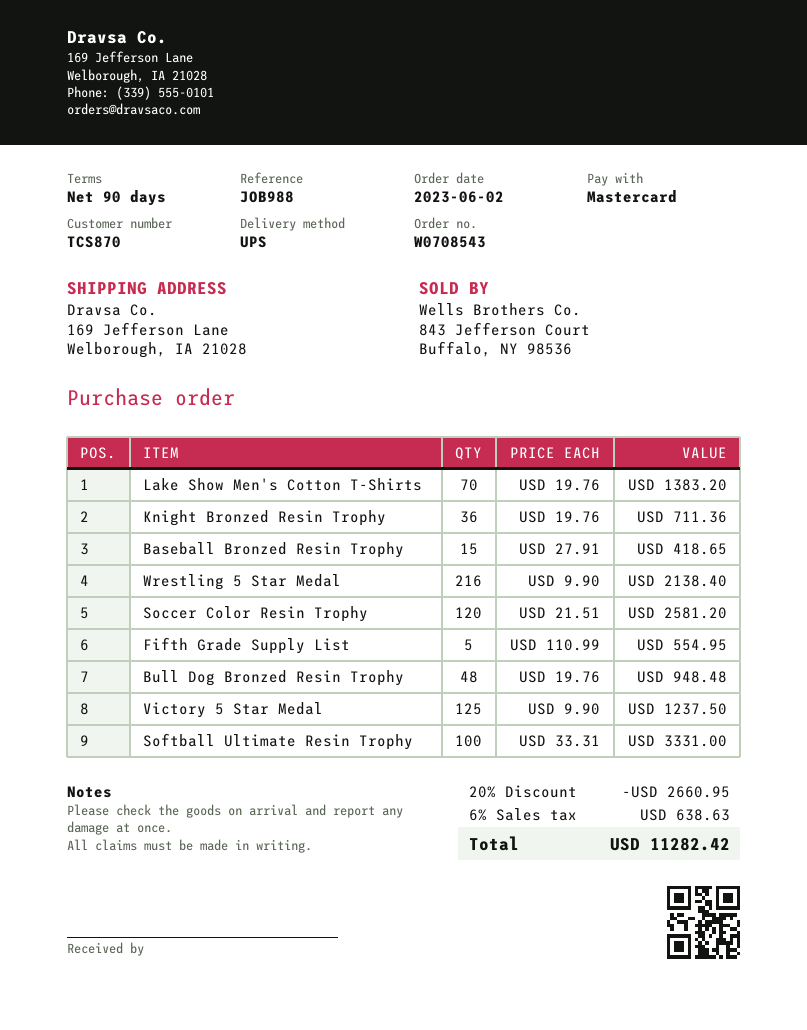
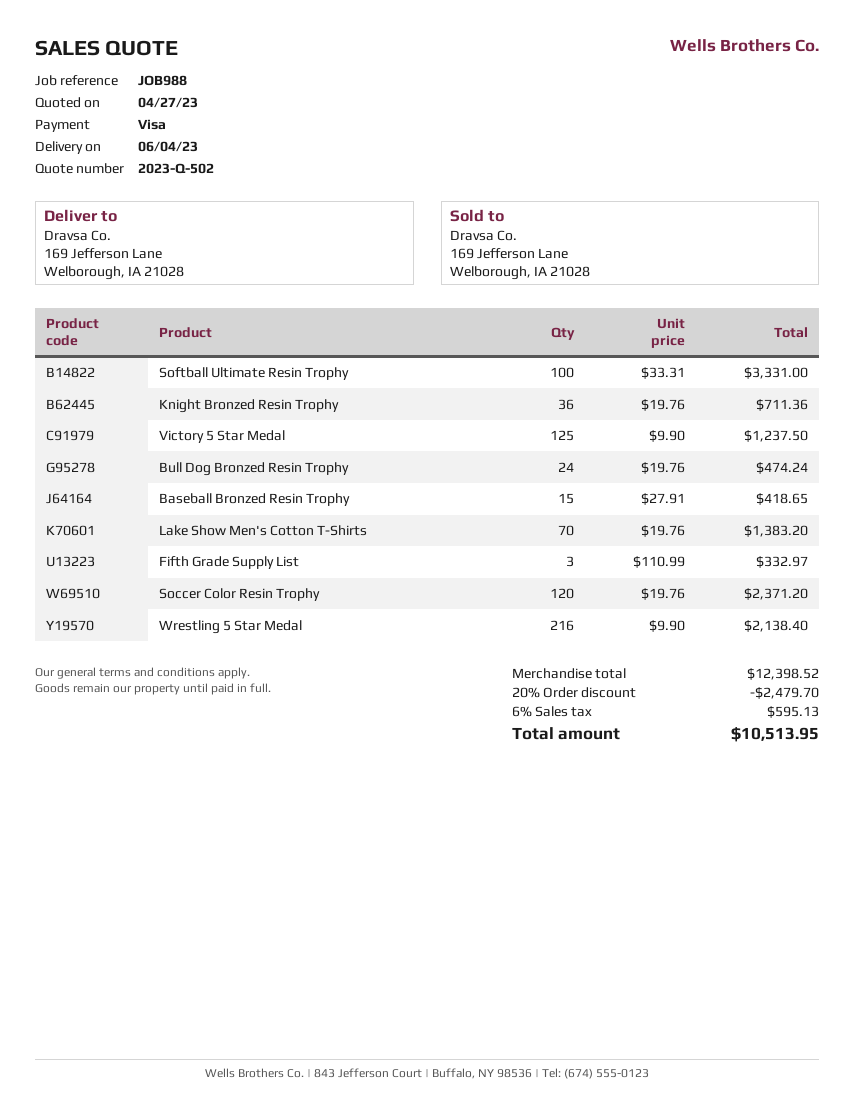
payment method: Mastercard -> Visa
Soccer Color Resin Trophy: 120 x 21.51 = 2581.20 -> 120 x 19.76 = 2371.20
Fifth Grade Supply List: 5 x 110.99 = 554.95 -> 3 x 110.99 = 332.97
Bull Dog Bronzed Resin Trophy: 48 x 19.76 = 948.48 -> 24 x 19.76 = 474.24
discount: 20% = 2660.95 -> 20% = 2479.70
tax: 6% = 638.63 -> 6% = 595.13
total: 11282.42 -> 10513.95

